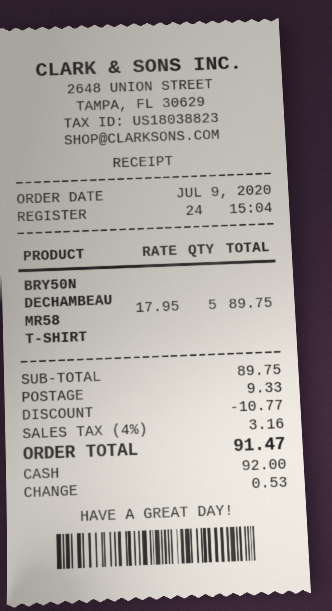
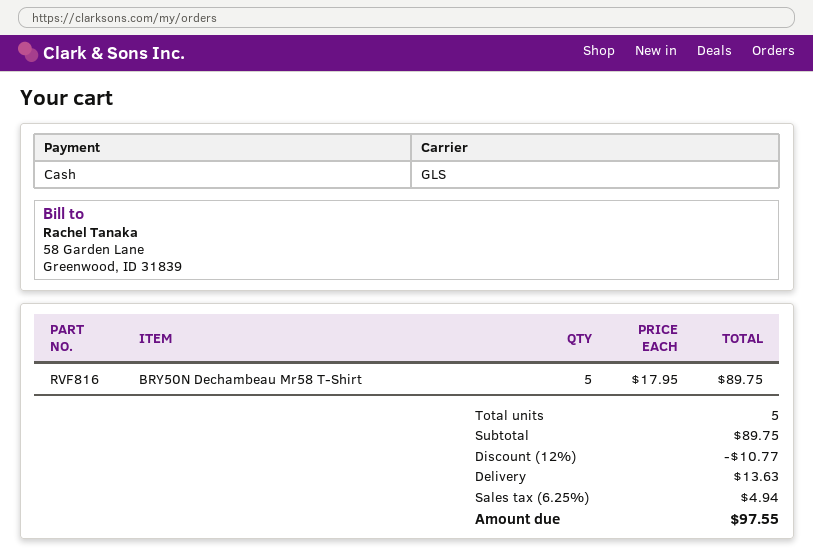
shipping: 9.33 -> 13.63
tax: 4% = 3.16 -> 6.25% = 4.94
total: 91.47 -> 97.55

